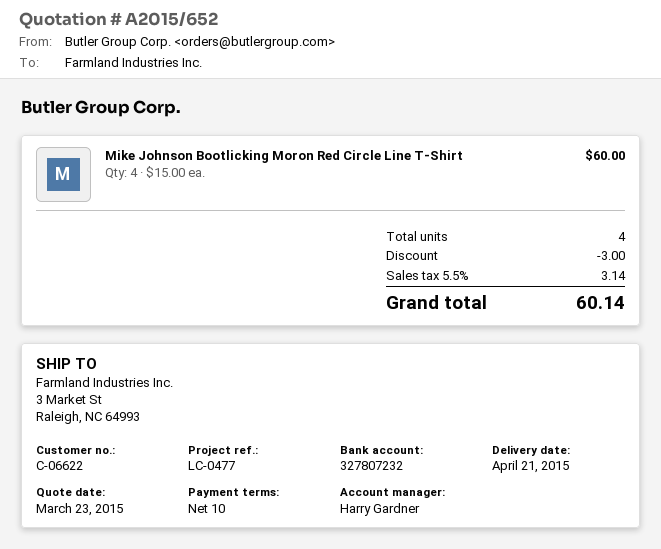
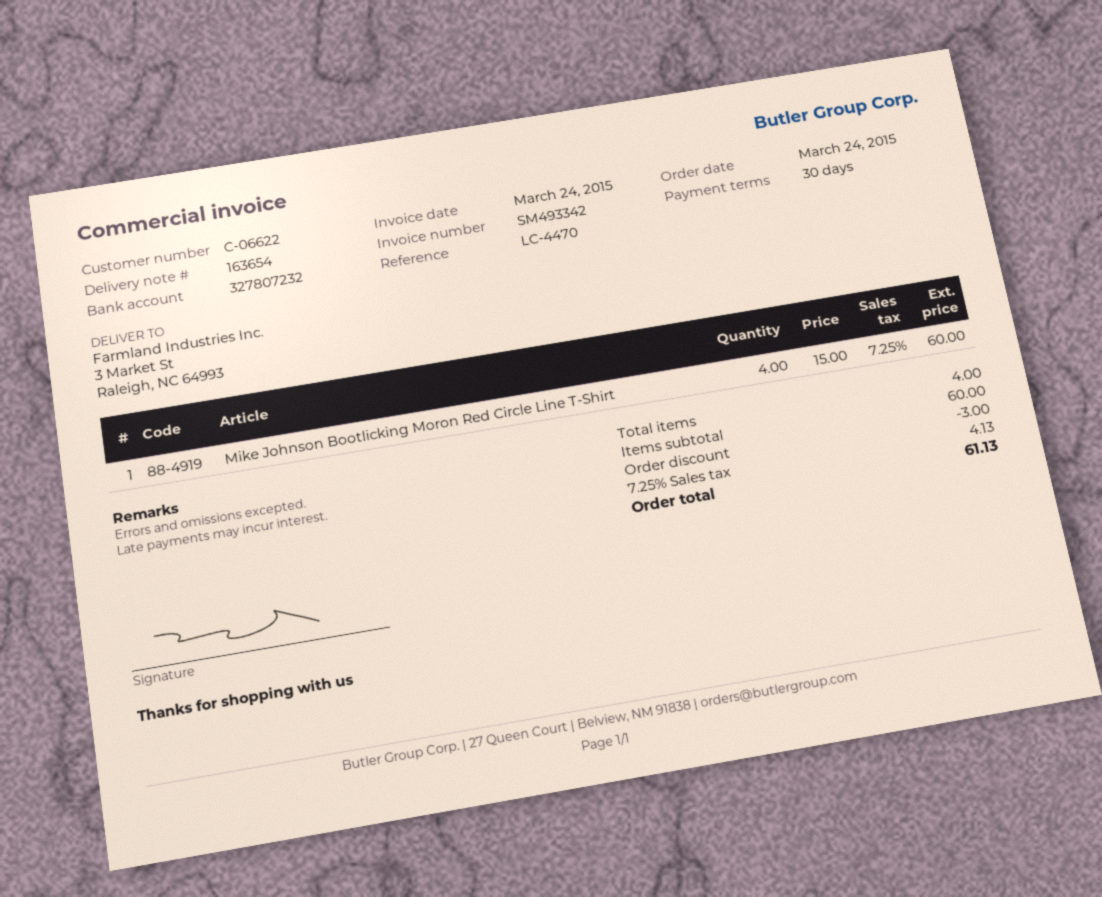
payment terms: 10 days -> 30 days
reference: LC-0477 -> LC-4470
tax: 5.5% = 3.14 -> 7.25% = 4.13
total: 60.14 -> 61.13

